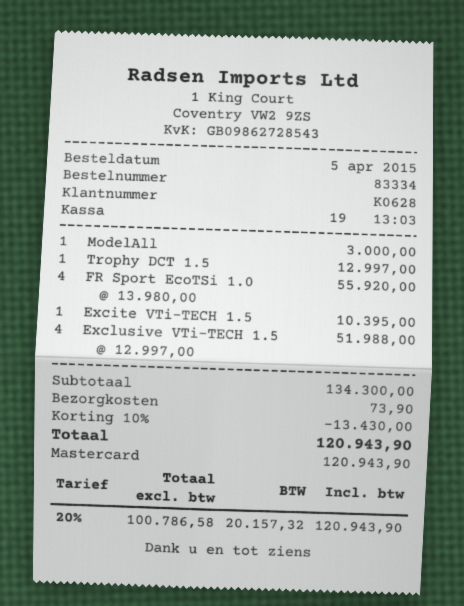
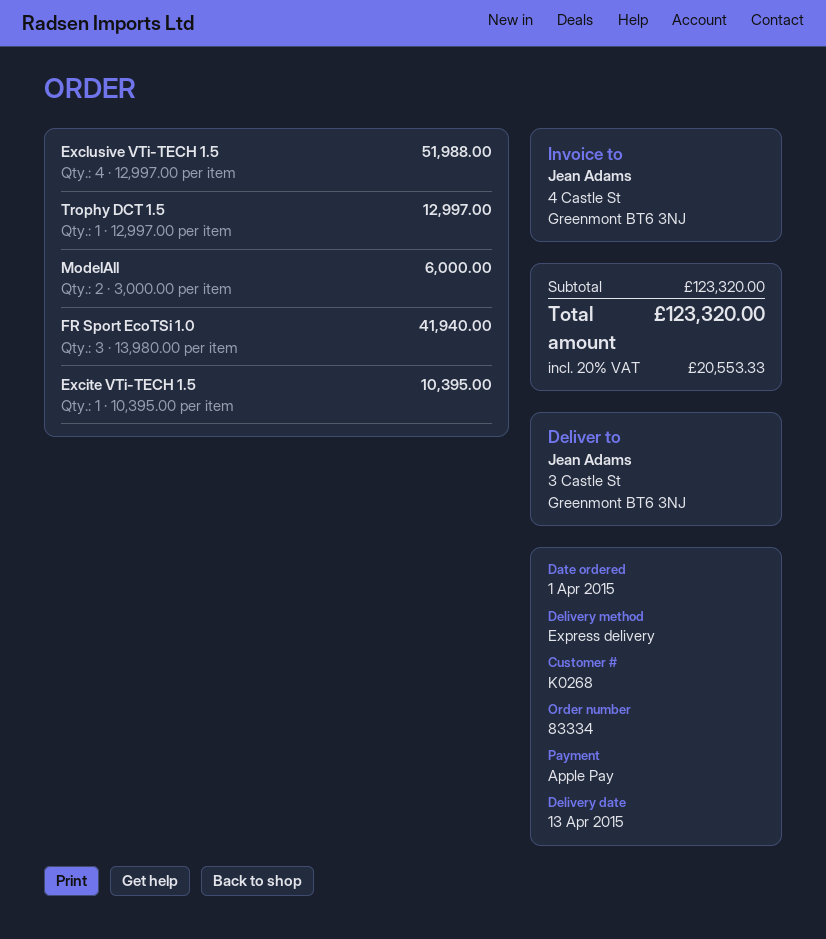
order date: 2015-04-05 -> 2015-04-01
customer number: K0628 -> K0268
payment method: Mastercard -> Apple Pay
ModelAll: 1 x 3000.00 = 3000.00 -> 2 x 3000.00 = 6000.00
FR Sport EcoTSi 1.0: 4 x 13980.00 = 55920.00 -> 3 x 13980.00 = 41940.00
subtotal: 134300.00 -> 123320.00
discount: 10% = 13430.00 -> none
shipping: 73.90 -> none
tax: 20% = 20157.32 -> 20% = 20553.33
total: 120943.90 -> 123320.00

